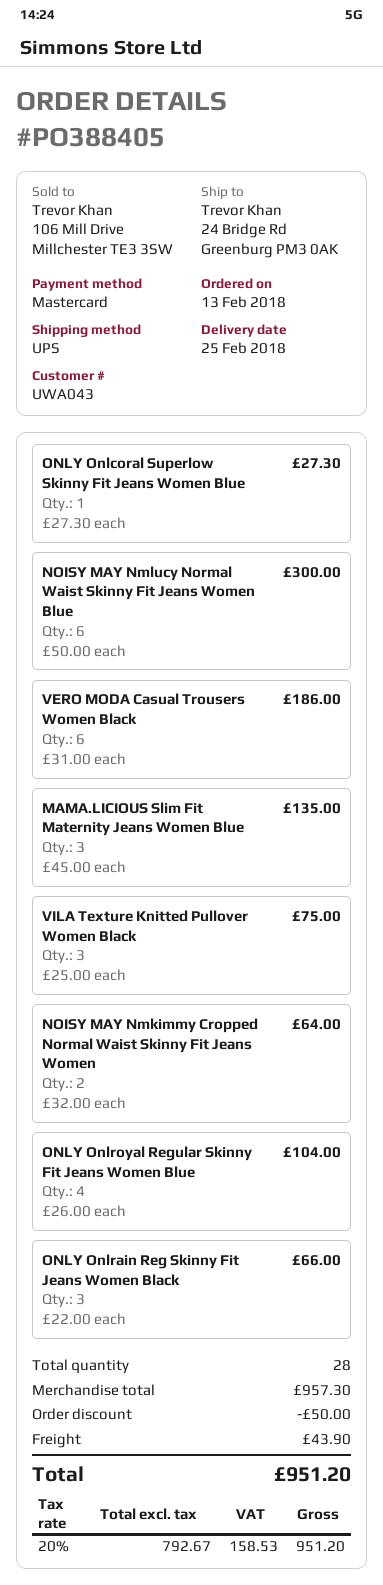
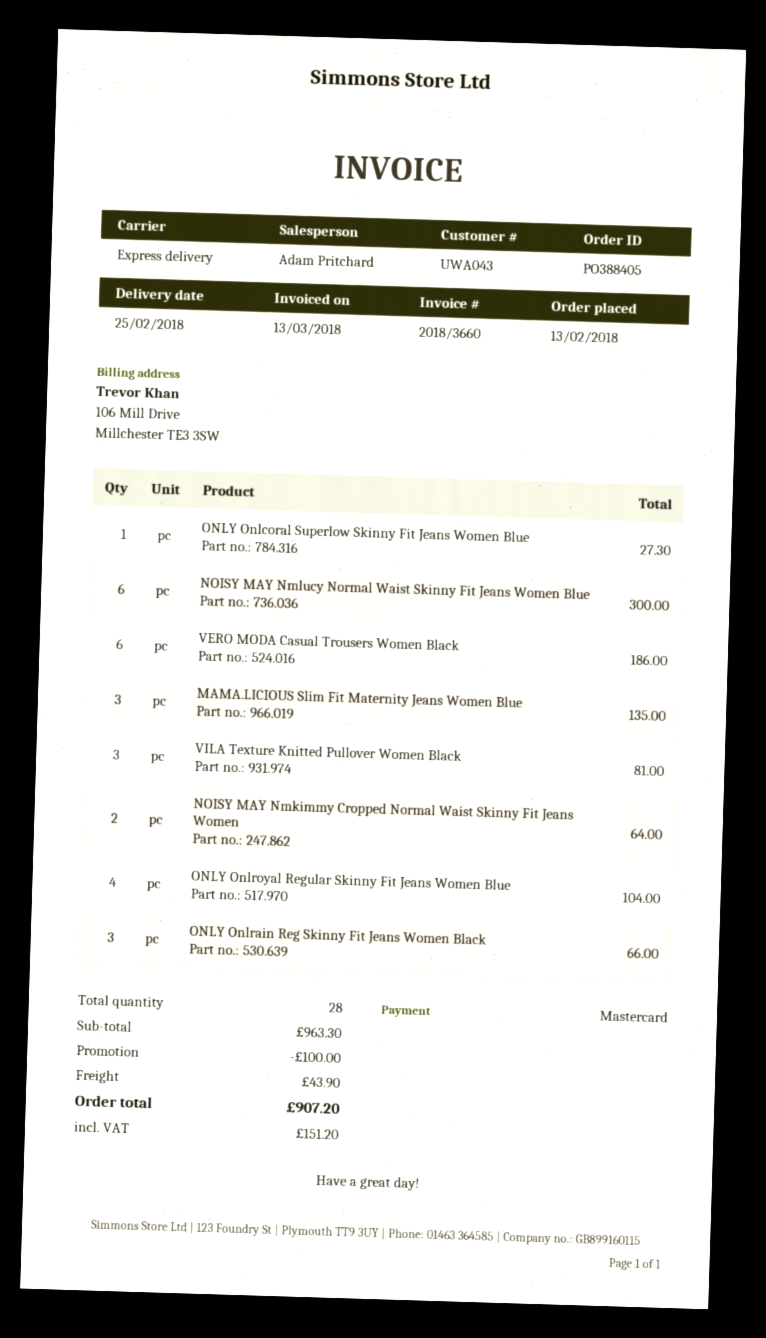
shipping method: UPS -> express
VILA Texture Knitted Pullover Women Black: 3 for 75.00 -> 3 for 81.00
subtotal: 957.30 -> 963.30
discount: 50.00 -> 100.00
tax: 158.53 -> 151.20
total: 951.20 -> 907.20

